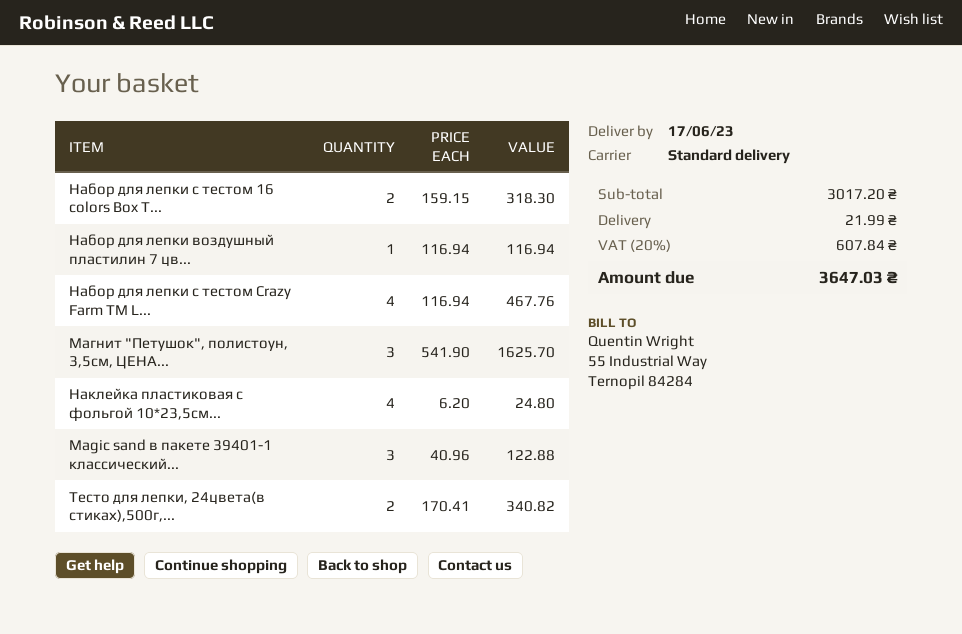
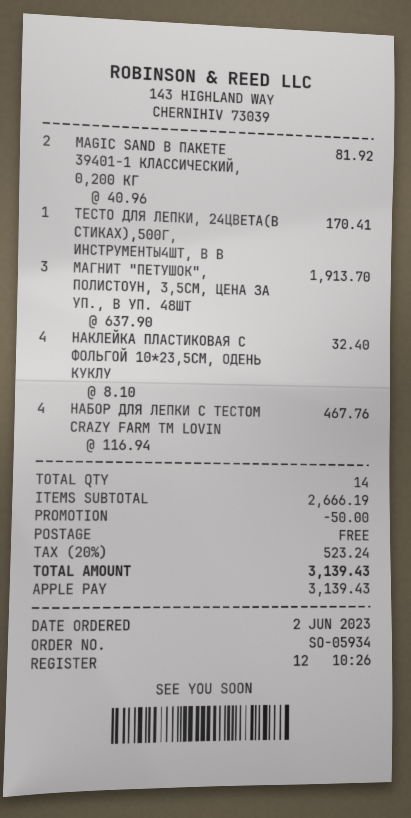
Набор для лепки с тестом 16 colors Box Т...: 2 x 159.15 = 318.30 -> none
Набор для лепки воздушный пластилин 7 цв...: 1 x 116.94 = 116.94 -> none
Магнит "Петушок", полистоун, 3,5см, ЦЕНА...: 3 x 541.90 = 1625.70 -> 3 x 637.90 = 1913.70
Наклейка пластиковая с фольгой 10*23,5см...: 4 x 6.20 = 24.80 -> 4 x 8.10 = 32.40
Magic sand в пакете 39401-1 классический...: 3 x 40.96 = 122.88 -> 2 x 40.96 = 81.92
Тесто для лепки, 24цвета(в стиках),500г,...: 2 x 170.41 = 340.82 -> 1 x 170.41 = 170.41
subtotal: 3017.20 -> 2666.19
discount: none -> 50.00
shipping: 21.99 -> 0.00
tax: 20% = 607.84 -> 20% = 523.24
total: 3647.03 -> 3139.43

